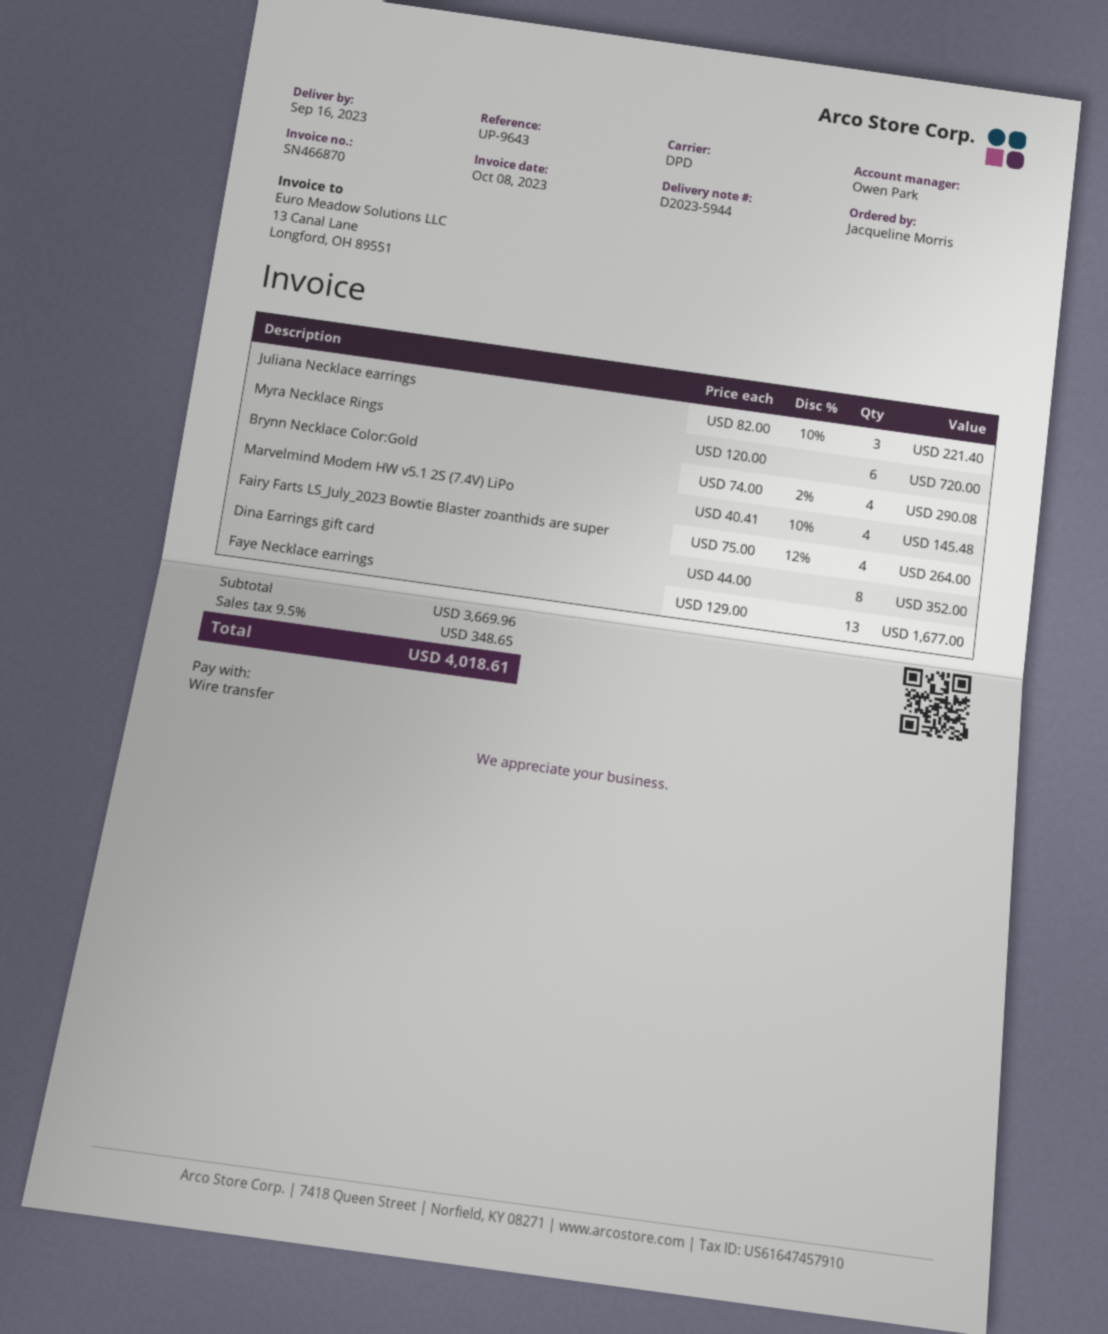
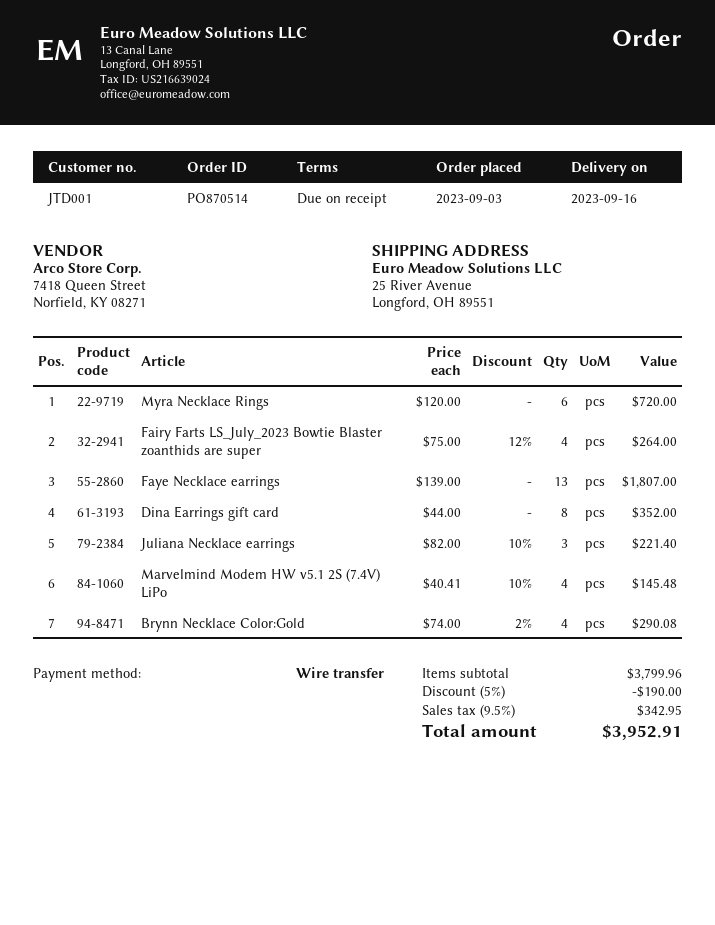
Faye Necklace earrings: 13 x 129.00 = 1677.00 -> 13 x 139.00 = 1807.00
subtotal: 3669.96 -> 3799.96
discount: none -> 5% = 190.00
tax: 9.5% = 348.65 -> 9.5% = 342.95
total: 4018.61 -> 3952.91

